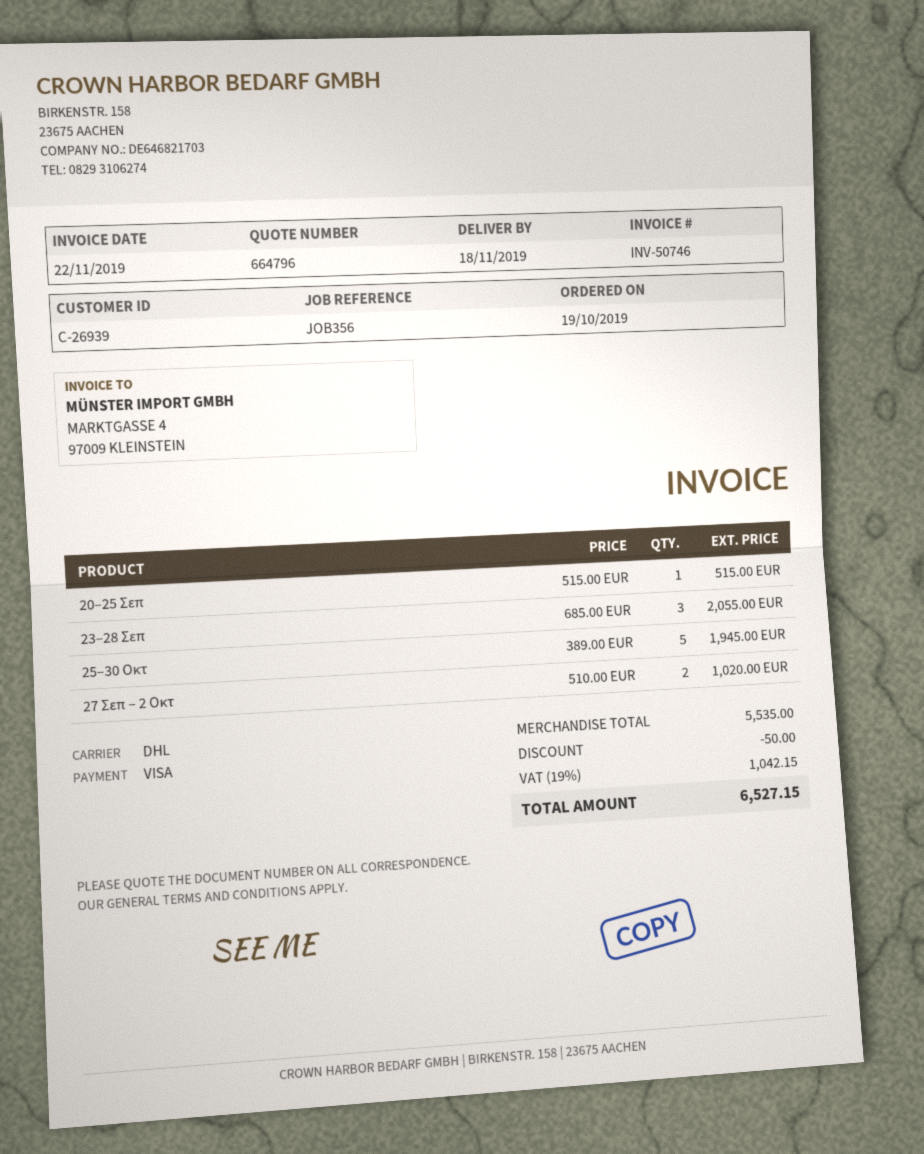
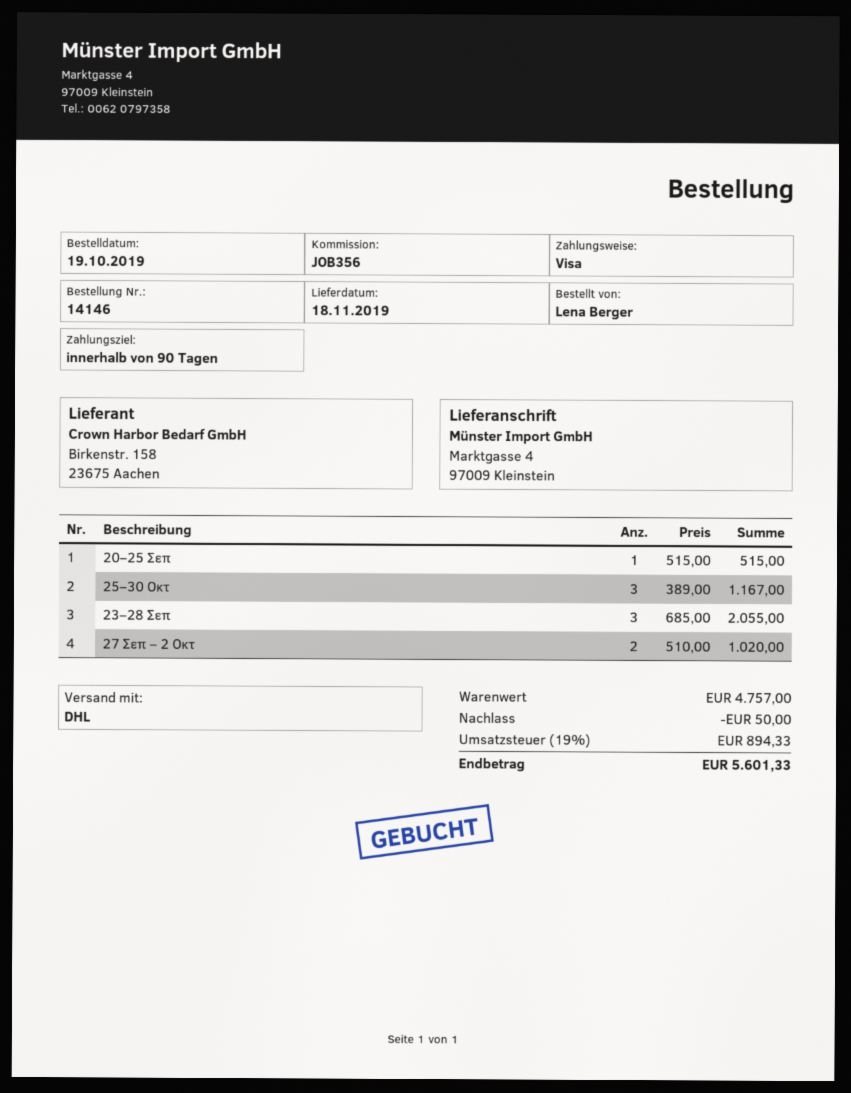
25–30 Οκτ: 5 x 389.00 = 1945.00 -> 3 x 389.00 = 1167.00
subtotal: 5535.00 -> 4757.00
tax: 19% = 1042.15 -> 19% = 894.33
total: 6527.15 -> 5601.33

